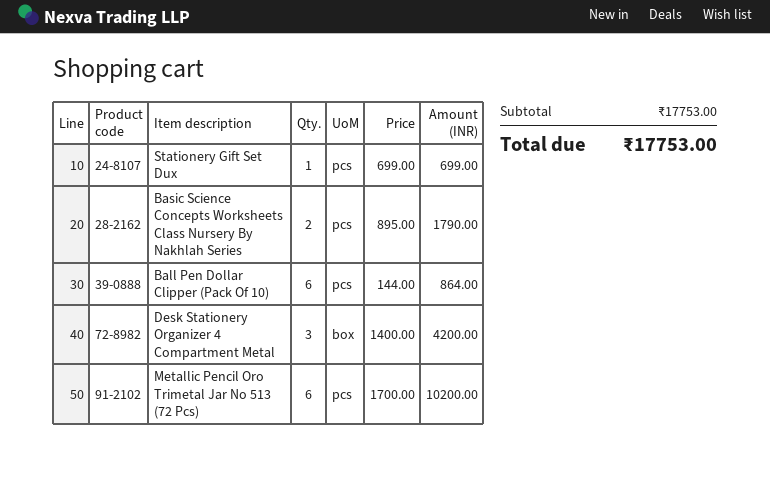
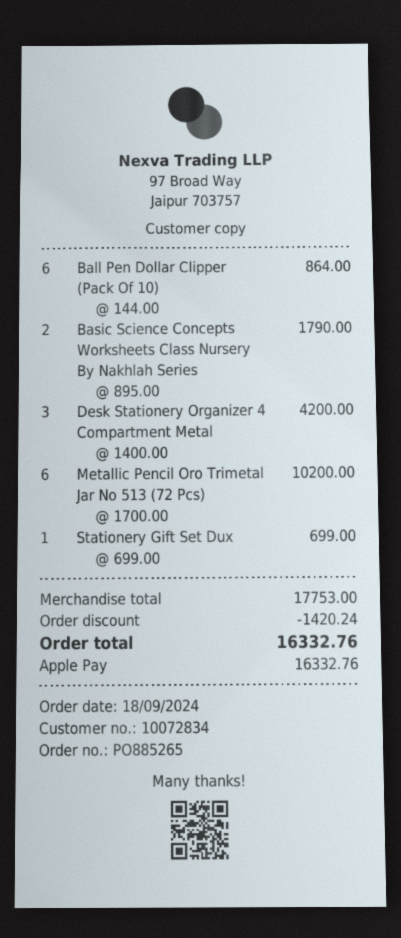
discount: none -> 1420.24
total: 17753.00 -> 16332.76

